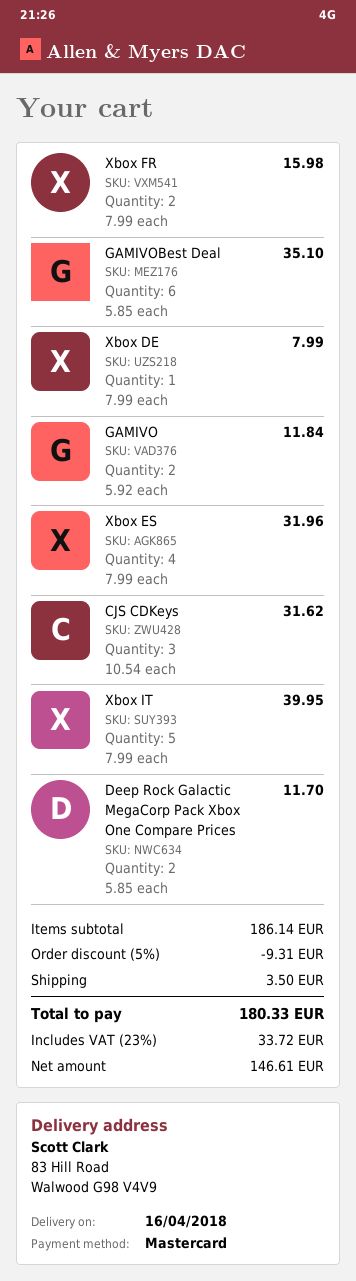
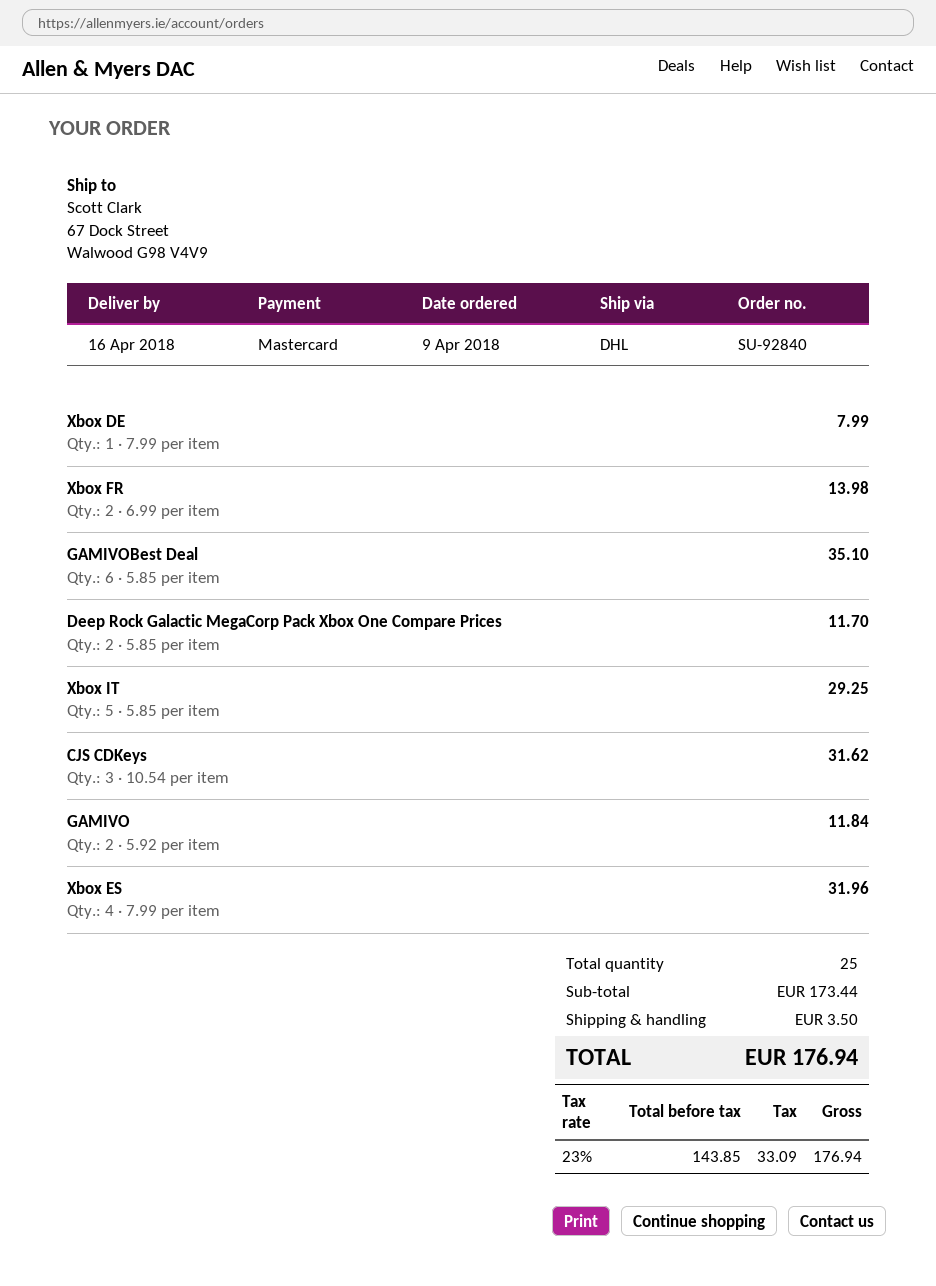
ship to: 83 Hill Road, Walwood G98 V4V9 -> 67 Dock Street, Walwood G98 V4V9
Xbox FR: 2 x 7.99 = 15.98 -> 2 x 6.99 = 13.98
Xbox IT: 5 x 7.99 = 39.95 -> 5 x 5.85 = 29.25
subtotal: 186.14 -> 173.44
discount: 5% = 9.31 -> none
net: 146.61 -> 143.85
tax: 23% = 33.72 -> 23% = 33.09
total: 180.33 -> 176.94

